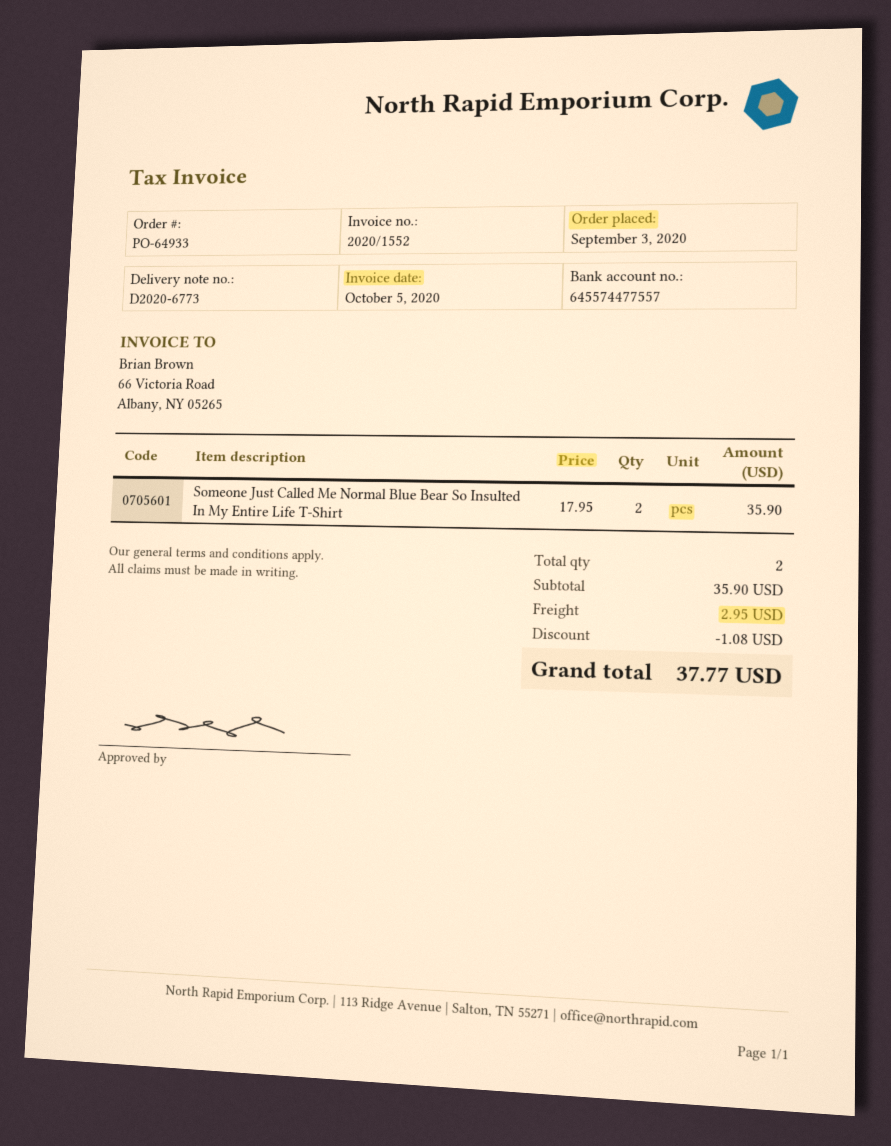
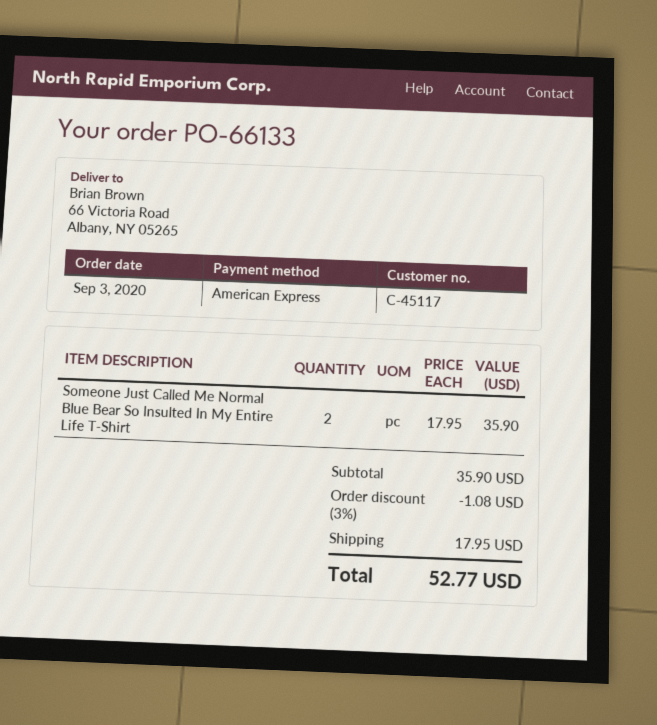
order number: PO-64933 -> PO-66133
shipping: 2.95 -> 17.95
total: 37.77 -> 52.77

